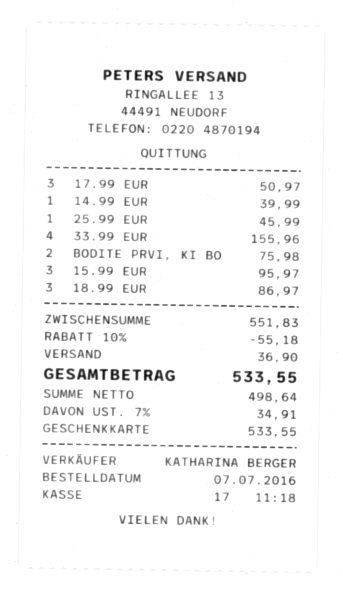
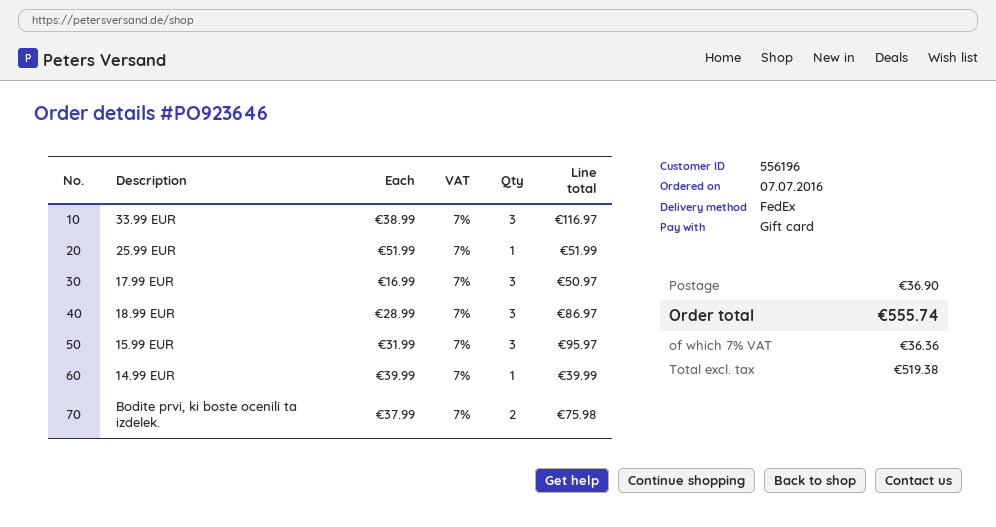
25.99 EUR: 1 for 45.99 -> 1 for 51.99
33.99 EUR: 4 for 155.96 -> 3 for 116.97
discount: 10% = 55.18 -> none
net: 498.64 -> 519.38
tax: 7% = 34.91 -> 7% = 36.36
total: 533.55 -> 555.74

